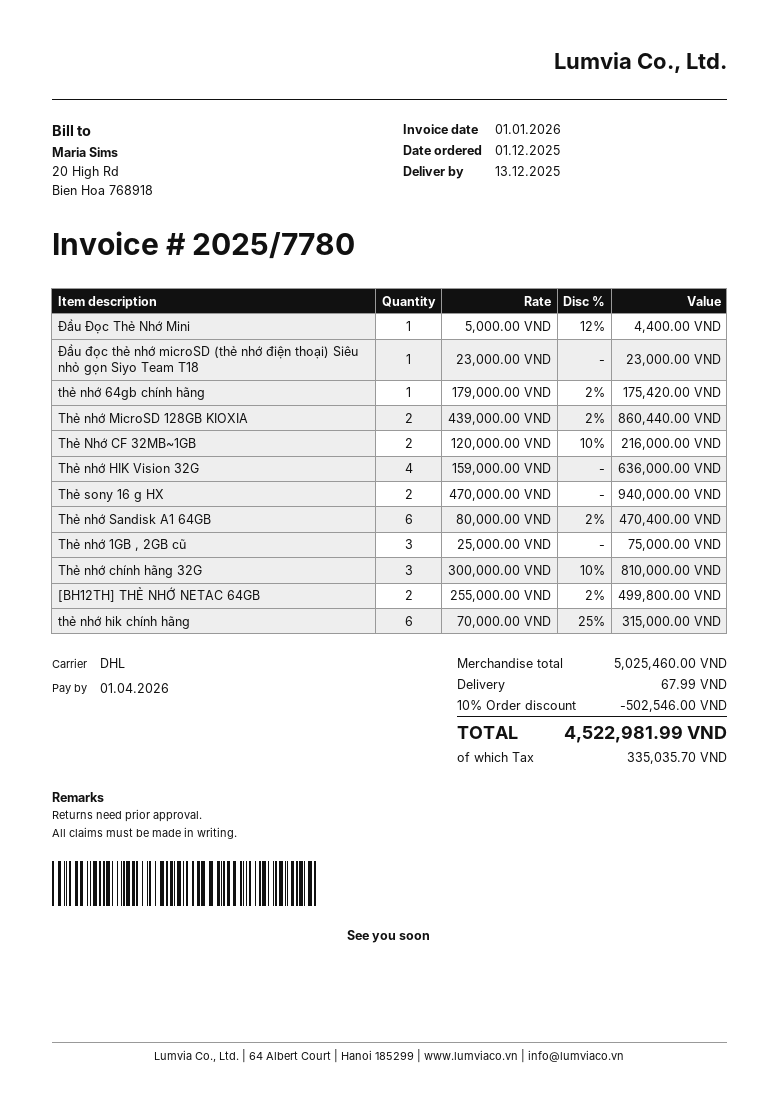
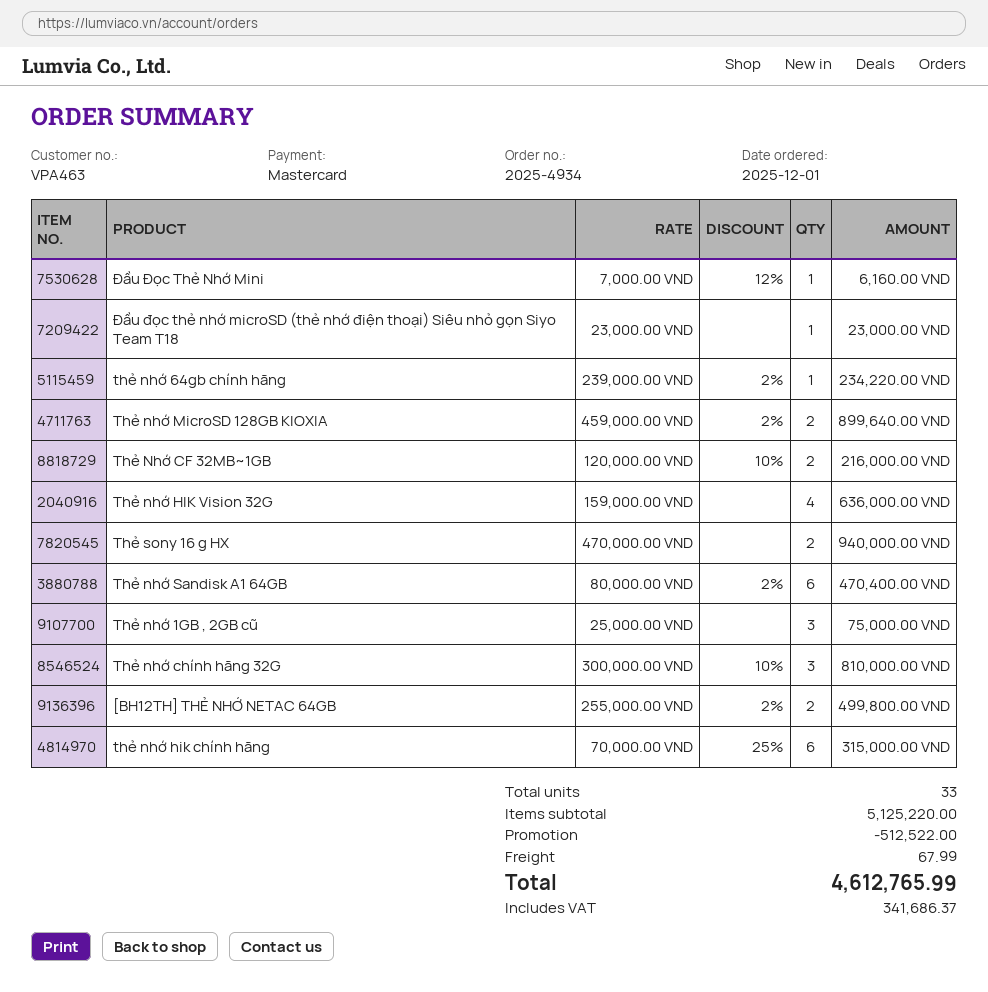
Đầu Đọc Thẻ Nhớ Mini: 1 x 5000.00 - 12% = 4400.00 -> 1 x 7000.00 - 12% = 6160.00
thẻ nhớ 64gb chính hãng: 1 x 179000.00 - 2% = 175420.00 -> 1 x 239000.00 - 2% = 234220.00
Thẻ nhớ MicroSD 128GB KIOXIA: 2 x 439000.00 - 2% = 860440.00 -> 2 x 459000.00 - 2% = 899640.00
subtotal: 5025460.00 -> 5125220.00
discount: 502546.00 -> 512522.00
tax: 335035.70 -> 341686.37
total: 4522981.99 -> 4612765.99

